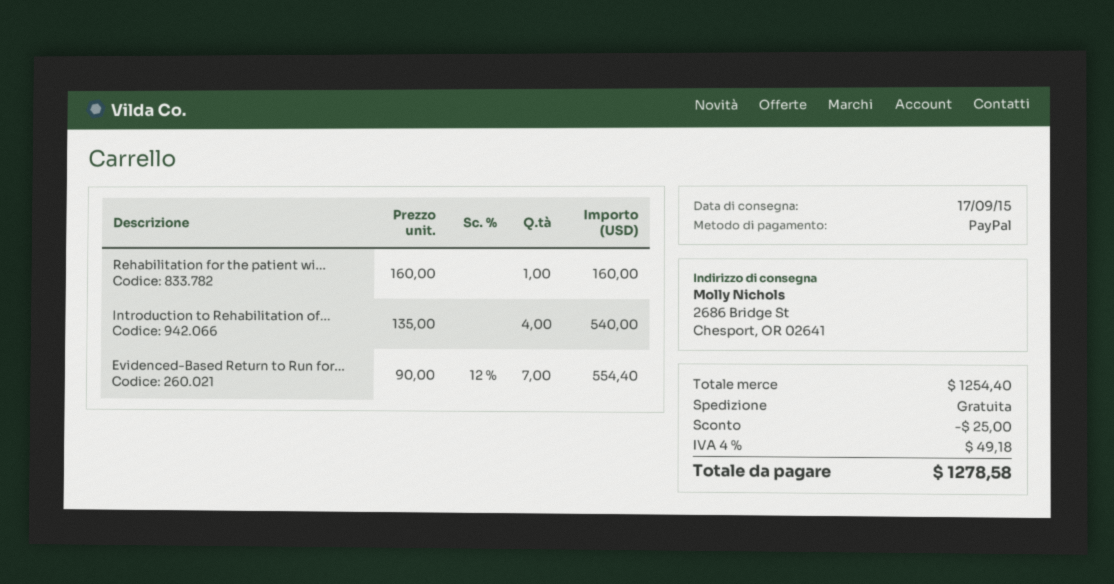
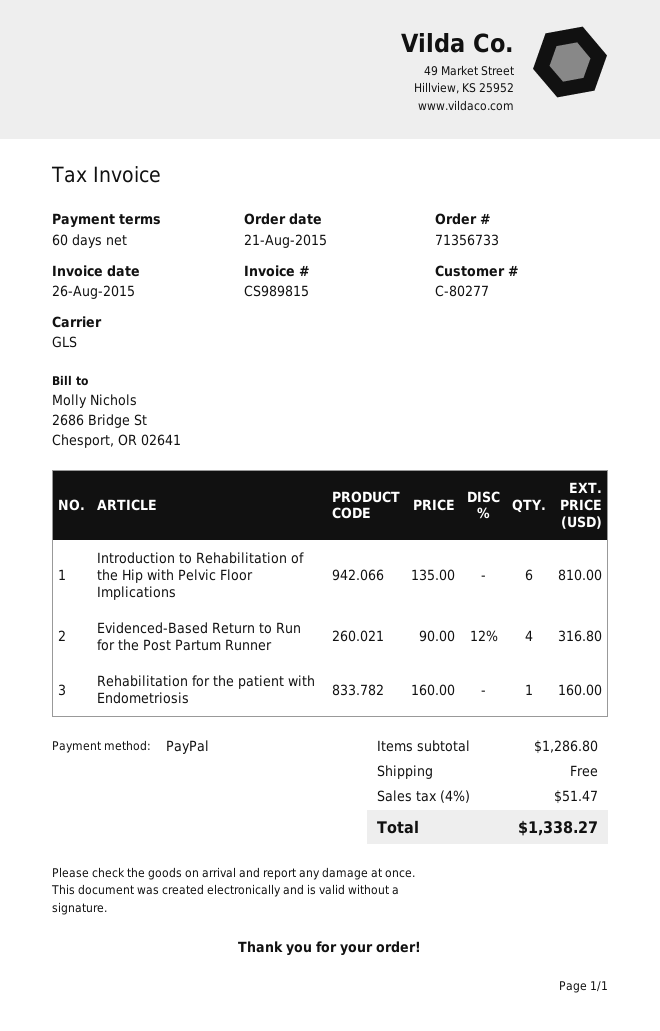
Introduction to Rehabilitation of...: 4 x 135.00 = 540.00 -> 6 x 135.00 = 810.00
Evidenced-Based Return to Run for...: 7 x 90.00 - 12% = 554.40 -> 4 x 90.00 - 12% = 316.80
subtotal: 1254.40 -> 1286.80
discount: 25.00 -> none
tax: 4% = 49.18 -> 4% = 51.47
total: 1278.58 -> 1338.27

